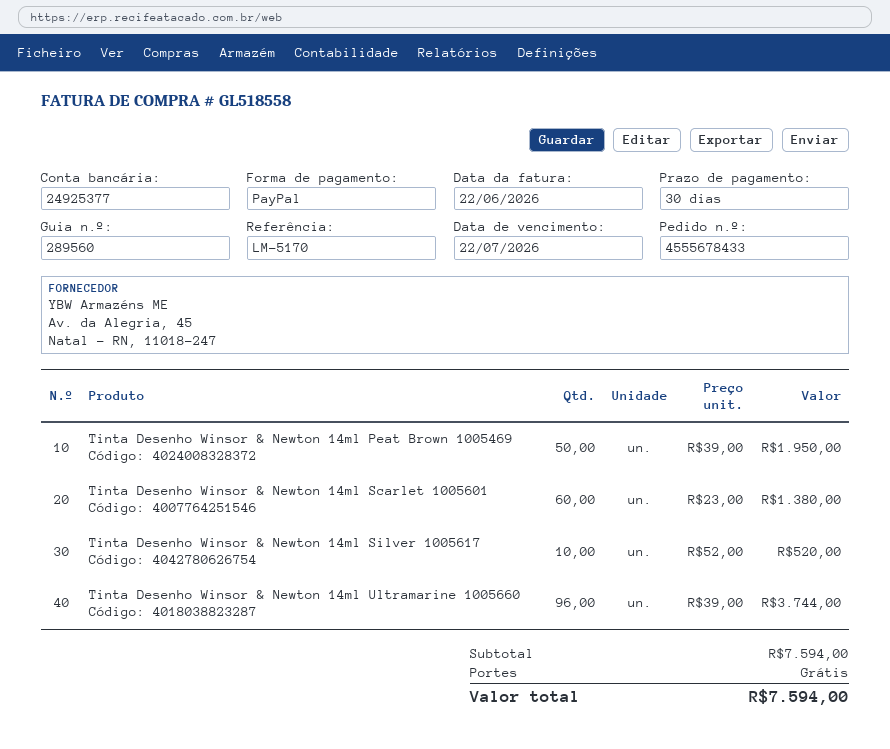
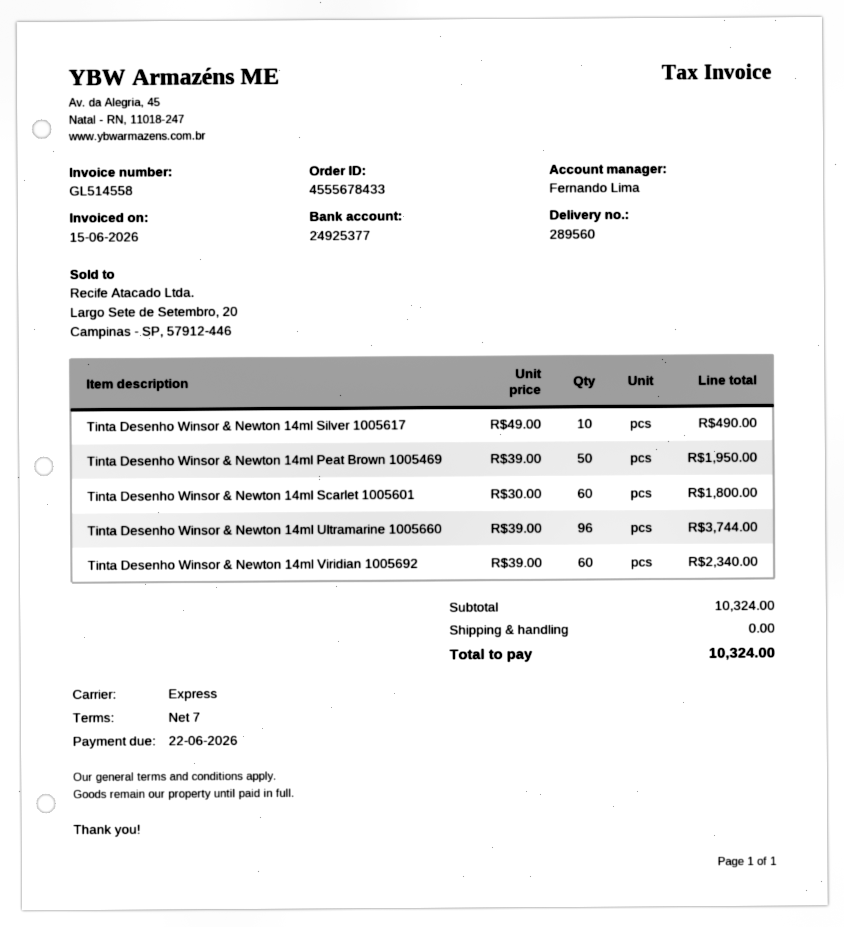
invoice number: GL518558 -> GL514558
invoice date: 2026-06-22 -> 2026-06-15
payment terms: 30 days -> 7 days
due date: 2026-07-22 -> 2026-06-22
Tinta Desenho Winsor & Newton 14ml Scarlet 1005601: 60 x 23.00 = 1380.00 -> 60 x 30.00 = 1800.00
Tinta Desenho Winsor & Newton 14ml Silver 1005617: 10 x 52.00 = 520.00 -> 10 x 49.00 = 490.00
Tinta Desenho Winsor & Newton 14ml Viridian 1005692: none -> 60 x 39.00 = 2340.00
subtotal: 7594.00 -> 10324.00
total: 7594.00 -> 10324.00

